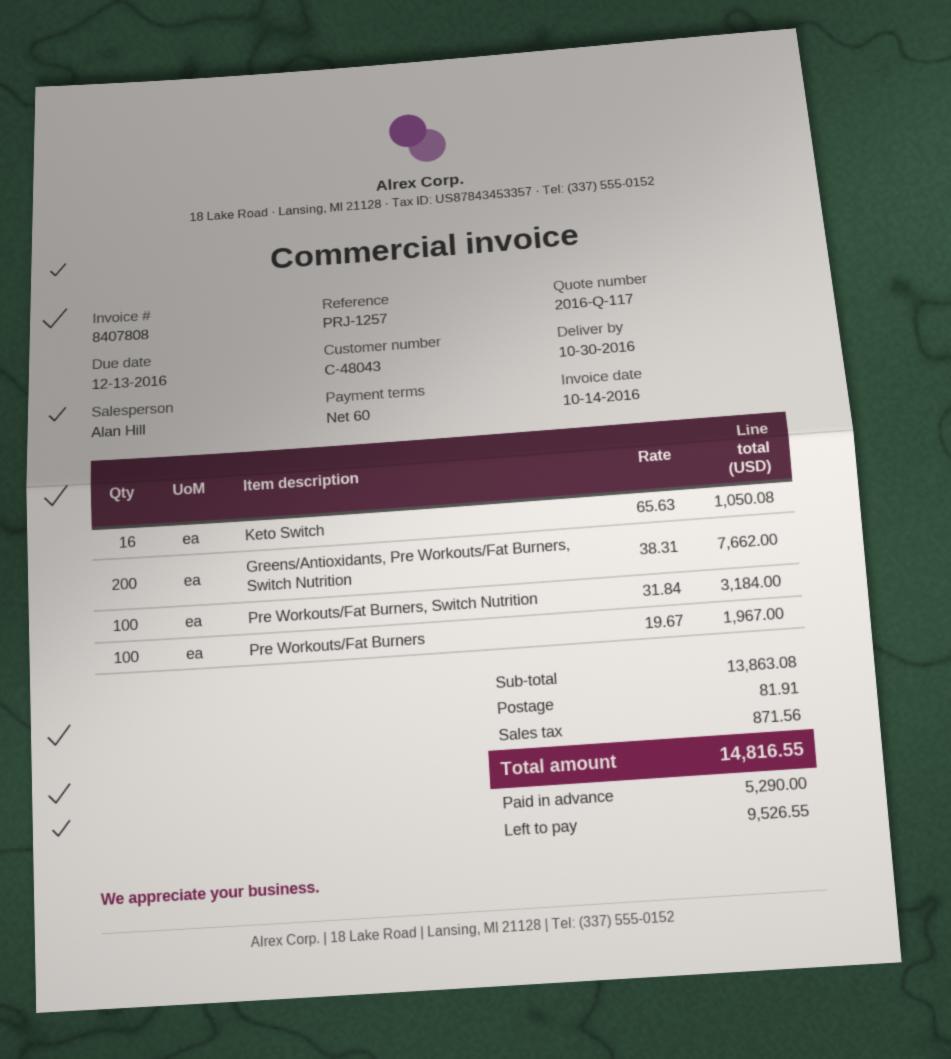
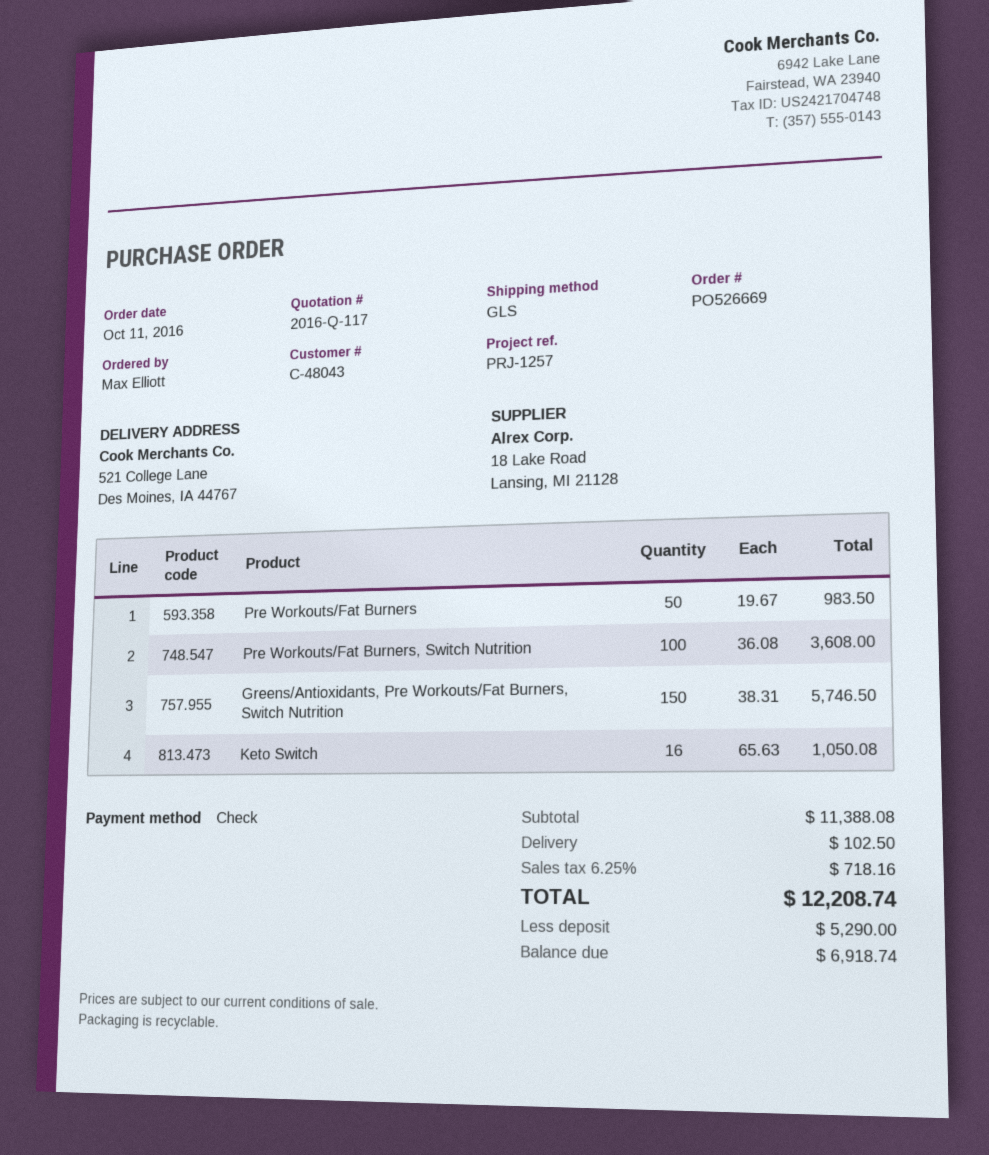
Greens/Antioxidants, Pre Workouts/Fat Burners, Switch Nutrition: 200 x 38.31 = 7662.00 -> 150 x 38.31 = 5746.50
Pre Workouts/Fat Burners, Switch Nutrition: 100 x 31.84 = 3184.00 -> 100 x 36.08 = 3608.00
Pre Workouts/Fat Burners: 100 x 19.67 = 1967.00 -> 50 x 19.67 = 983.50
subtotal: 13863.08 -> 11388.08
shipping: 81.91 -> 102.50
tax: 871.56 -> 718.16
total: 14816.55 -> 12208.74
balance: 9526.55 -> 6918.74

